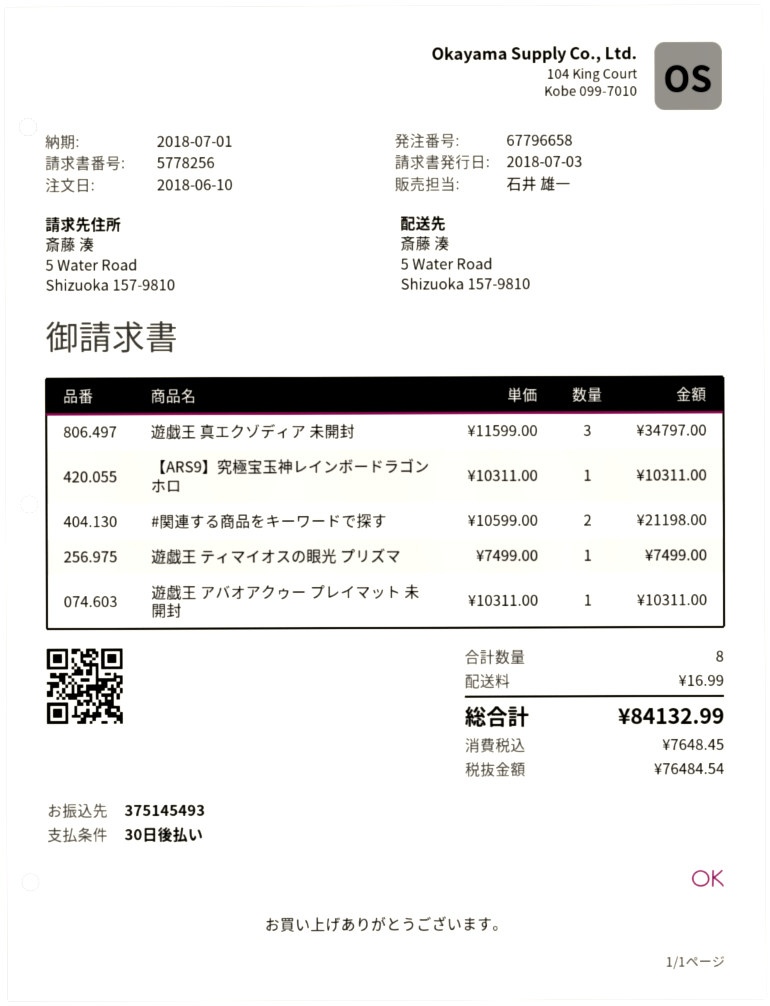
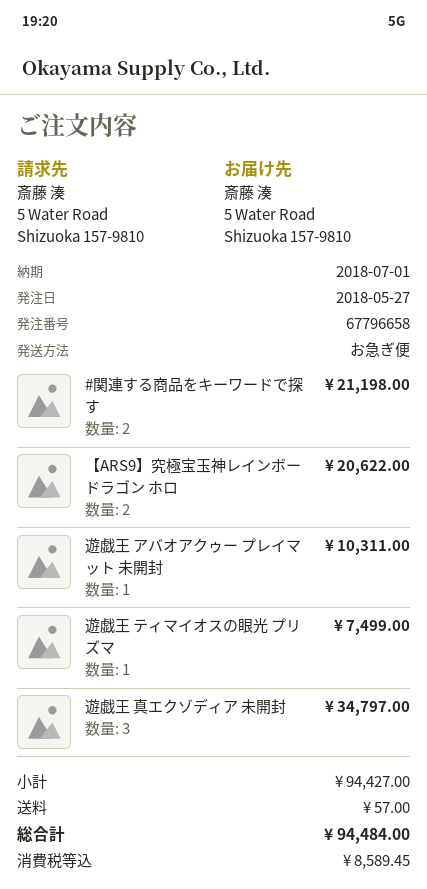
order date: 2018-06-10 -> 2018-05-27
【ARS9】究極宝玉神レインボードラゴン ホロ: 1 for 10311.00 -> 2 for 20622.00
shipping: 16.99 -> 57.00
tax: 7648.45 -> 8589.45
total: 84132.99 -> 94484.00

